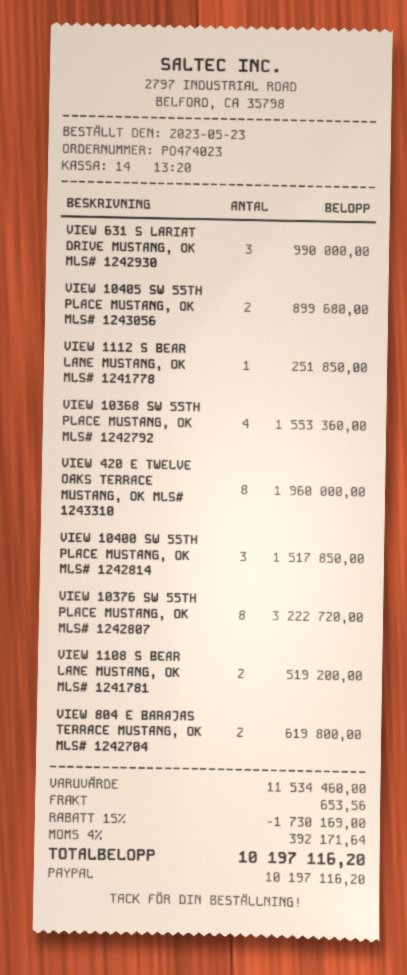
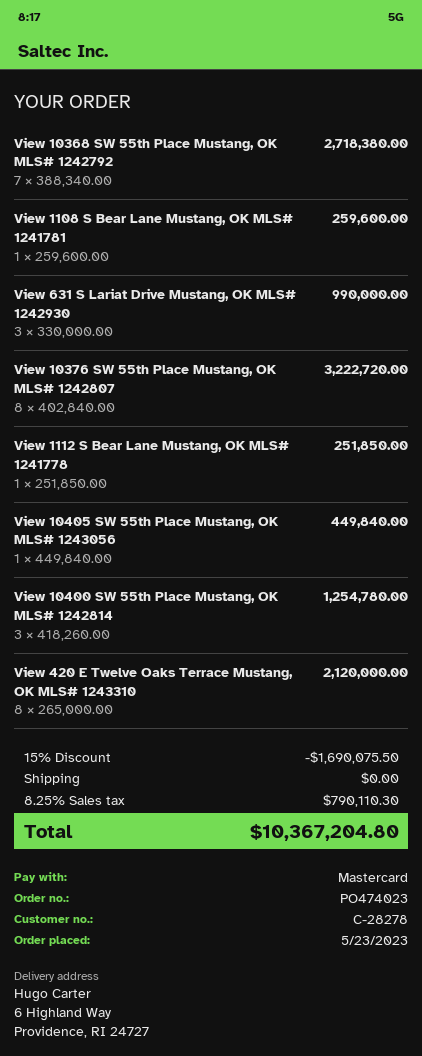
payment method: PayPal -> Mastercard
VIEW 10405 SW 55TH PLACE MUSTANG, OK MLS# 1243056: 2 for 899680.00 -> 1 for 449840.00
VIEW 10368 SW 55TH PLACE MUSTANG, OK MLS# 1242792: 4 for 1553360.00 -> 7 for 2718380.00
VIEW 420 E TWELVE OAKS TERRACE MUSTANG, OK MLS# 1243310: 8 for 1960000.00 -> 8 for 2120000.00
VIEW 10400 SW 55TH PLACE MUSTANG, OK MLS# 1242814: 3 for 1517850.00 -> 3 for 1254780.00
VIEW 1108 S BEAR LANE MUSTANG, OK MLS# 1241781: 2 for 519200.00 -> 1 for 259600.00
VIEW 804 E BARAJAS TERRACE MUSTANG, OK MLS# 1242704: 2 for 619800.00 -> none
discount: 15% = 1730169.00 -> 15% = 1690075.50
shipping: 653.56 -> 0.00
tax: 4% = 392171.64 -> 8.25% = 790110.30
total: 10197116.20 -> 10367204.80

